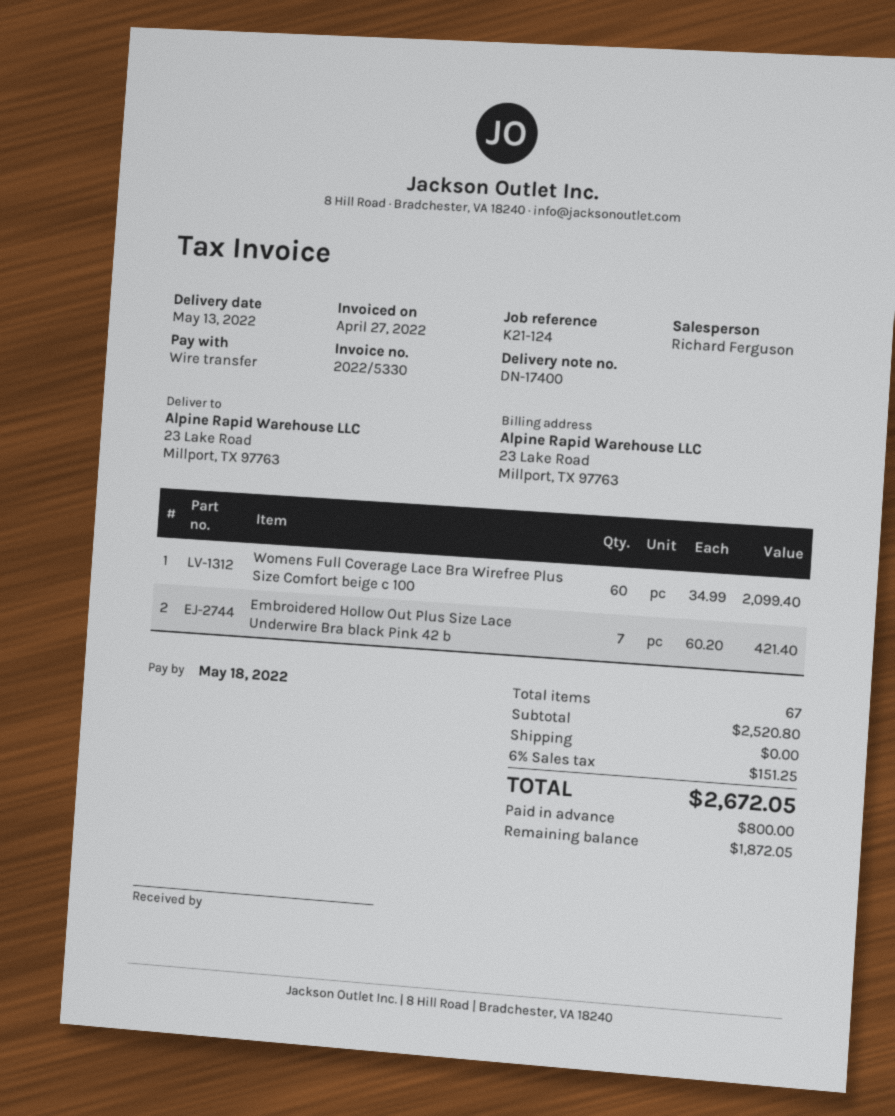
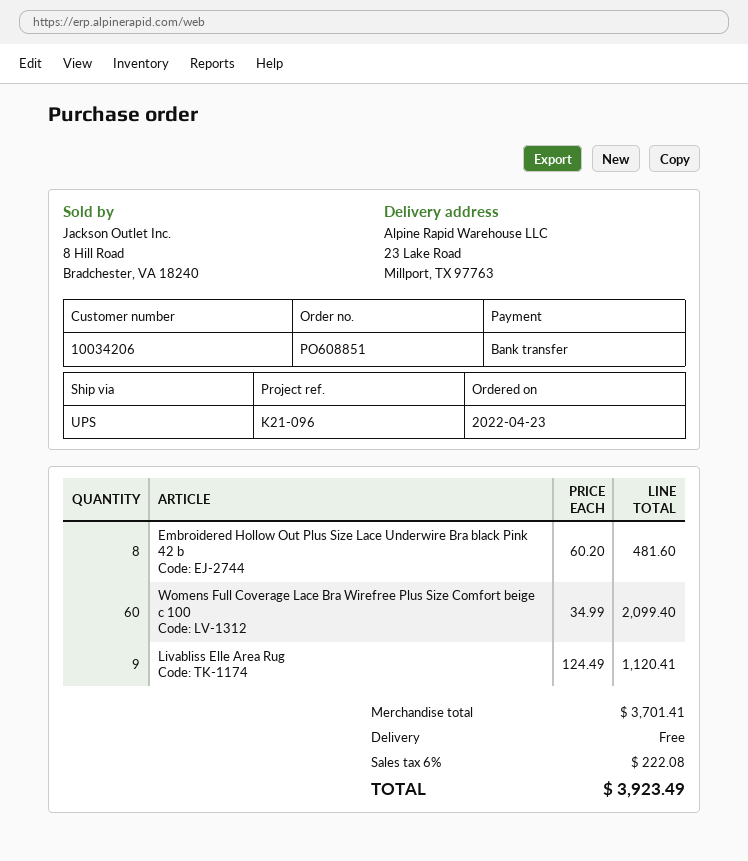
reference: K21-124 -> K21-096
Embroidered Hollow Out Plus Size Lace Underwire Bra black Pink 42 b: 7 x 60.20 = 421.40 -> 8 x 60.20 = 481.60
Livabliss Elle Area Rug: none -> 9 x 124.49 = 1120.41
subtotal: 2520.80 -> 3701.41
tax: 6% = 151.25 -> 6% = 222.08
total: 2672.05 -> 3923.49

